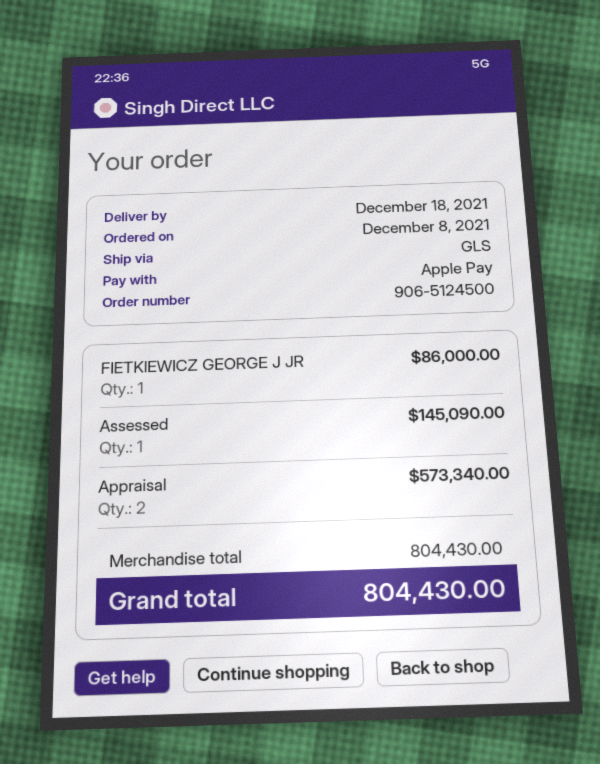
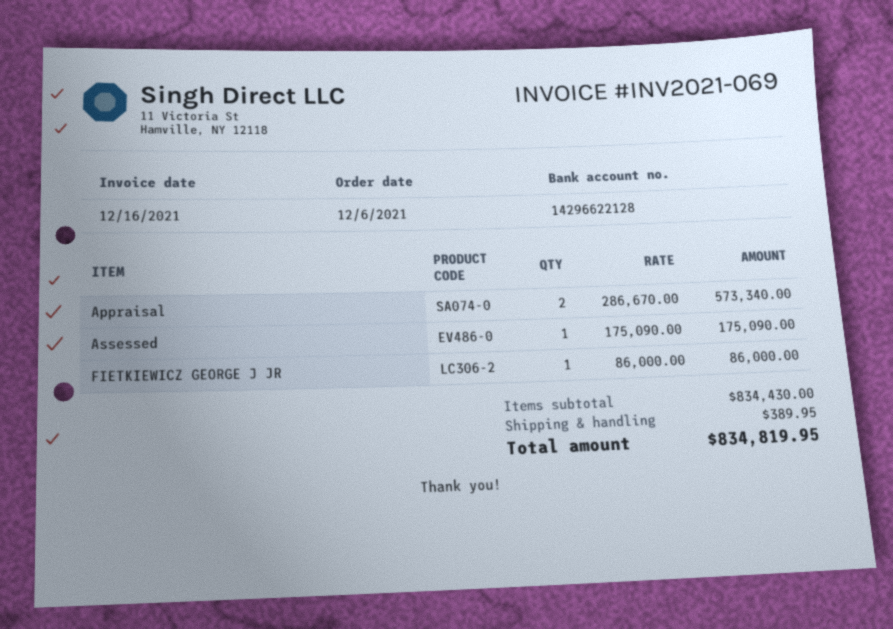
order date: 2021-12-08 -> 2021-12-06
Assessed: 1 for 145090.00 -> 1 for 175090.00
subtotal: 804430.00 -> 834430.00
shipping: none -> 389.95
total: 804430.00 -> 834819.95

